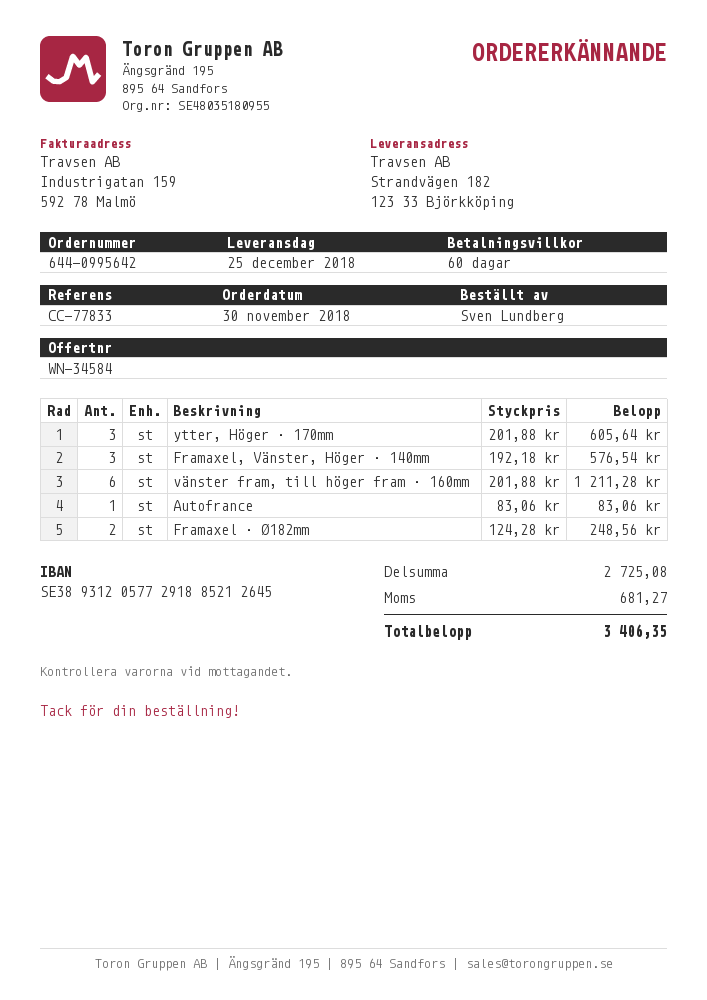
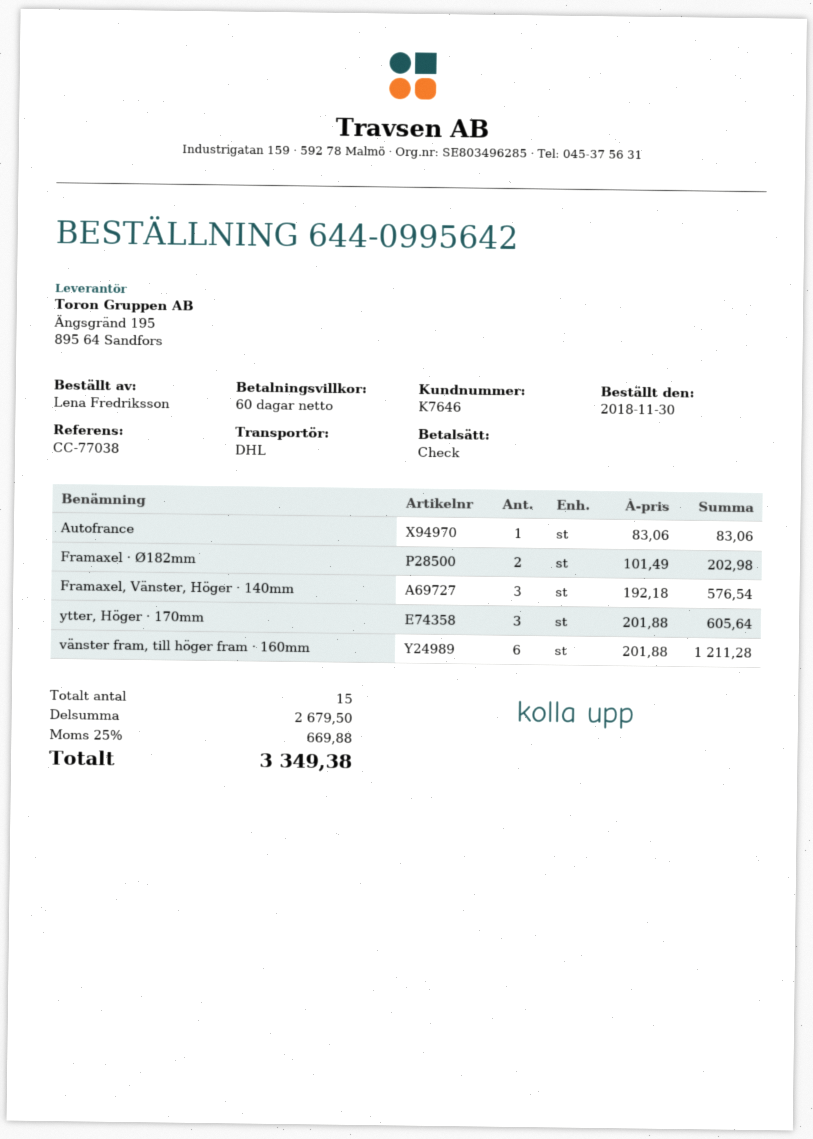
reference: CC-77833 -> CC-77038
ordered by: Sven Lundberg -> Lena Fredriksson
Framaxel · Ø182mm: 2 x 124.28 = 248.56 -> 2 x 101.49 = 202.98
subtotal: 2725.08 -> 2679.50
tax: 681.27 -> 669.88
total: 3406.35 -> 3349.38

